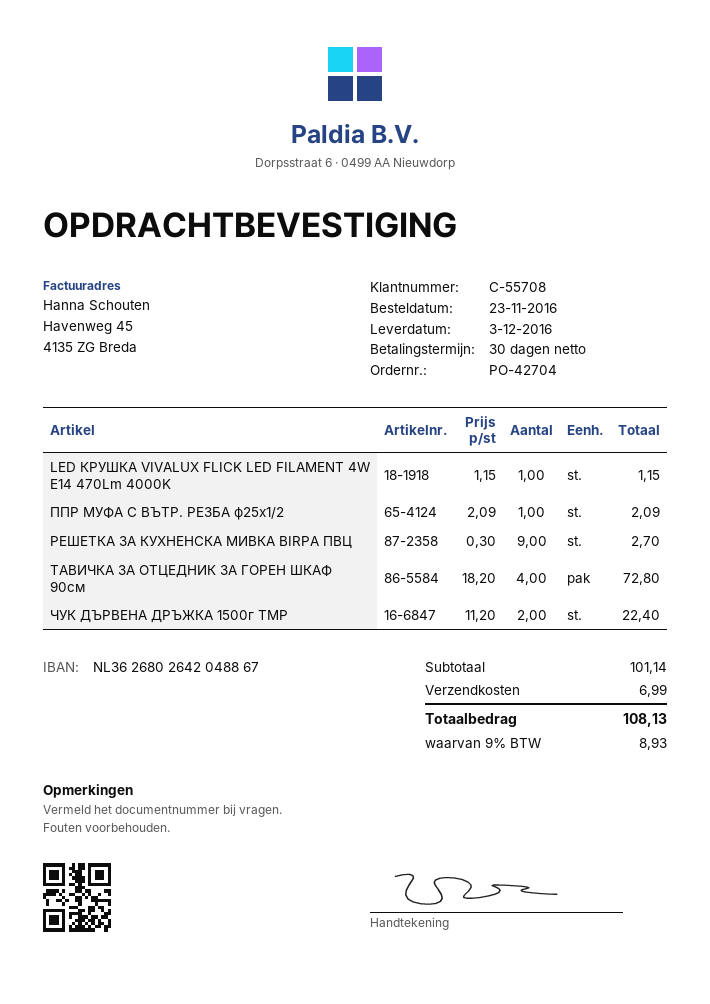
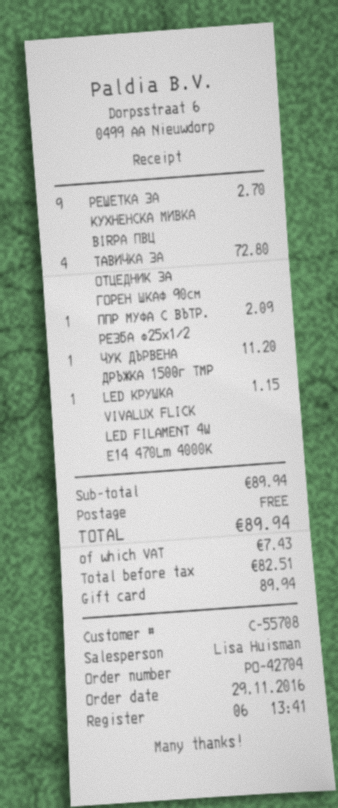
order date: 2016-11-23 -> 2016-11-29
ЧУК ДЪРВЕНА ДРЪЖКА 1500г TMP: 2 for 22.40 -> 1 for 11.20
subtotal: 101.14 -> 89.94
shipping: 6.99 -> 0.00
tax: 8.93 -> 7.43
total: 108.13 -> 89.94

